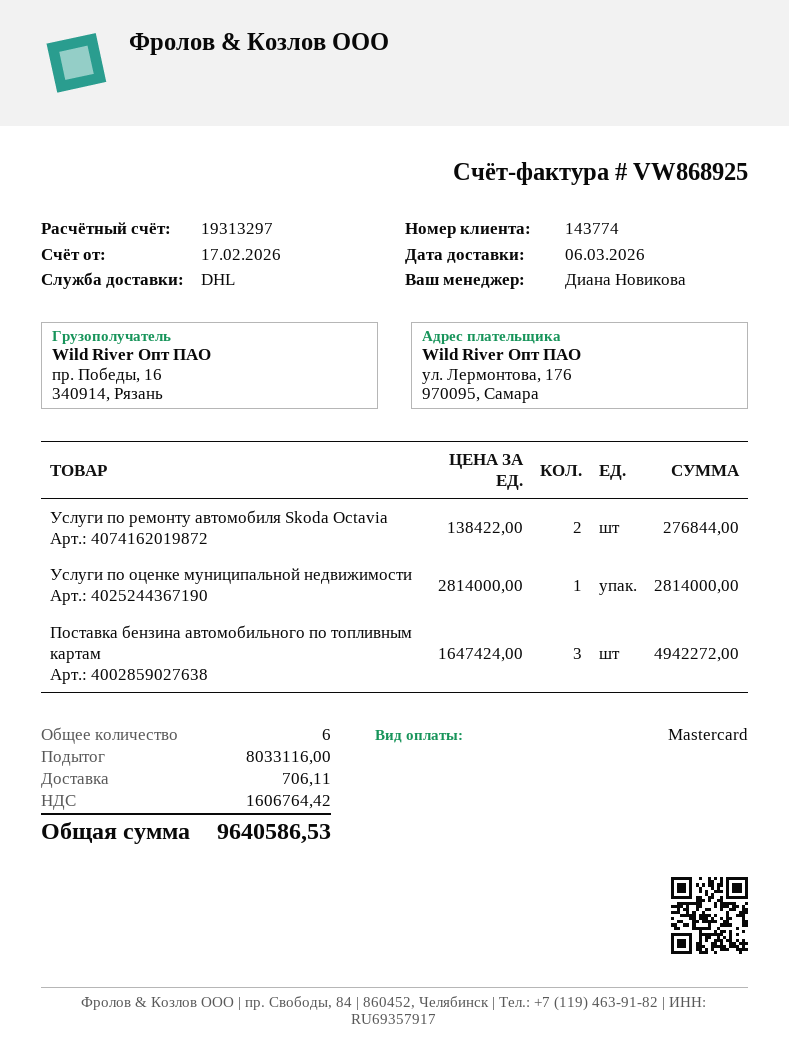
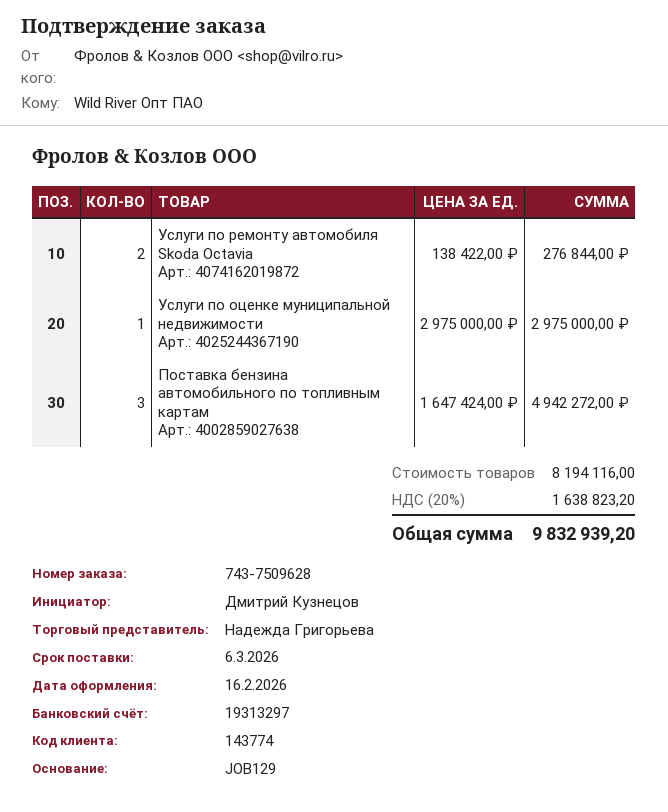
sales rep: Диана Новикова -> Надежда Григорьева
Услуги по оценке муниципальной недвижимости: 1 x 2814000.00 = 2814000.00 -> 1 x 2975000.00 = 2975000.00
subtotal: 8033116.00 -> 8194116.00
shipping: 706.11 -> none
tax: 1606764.42 -> 1638823.20
total: 9640586.53 -> 9832939.20

